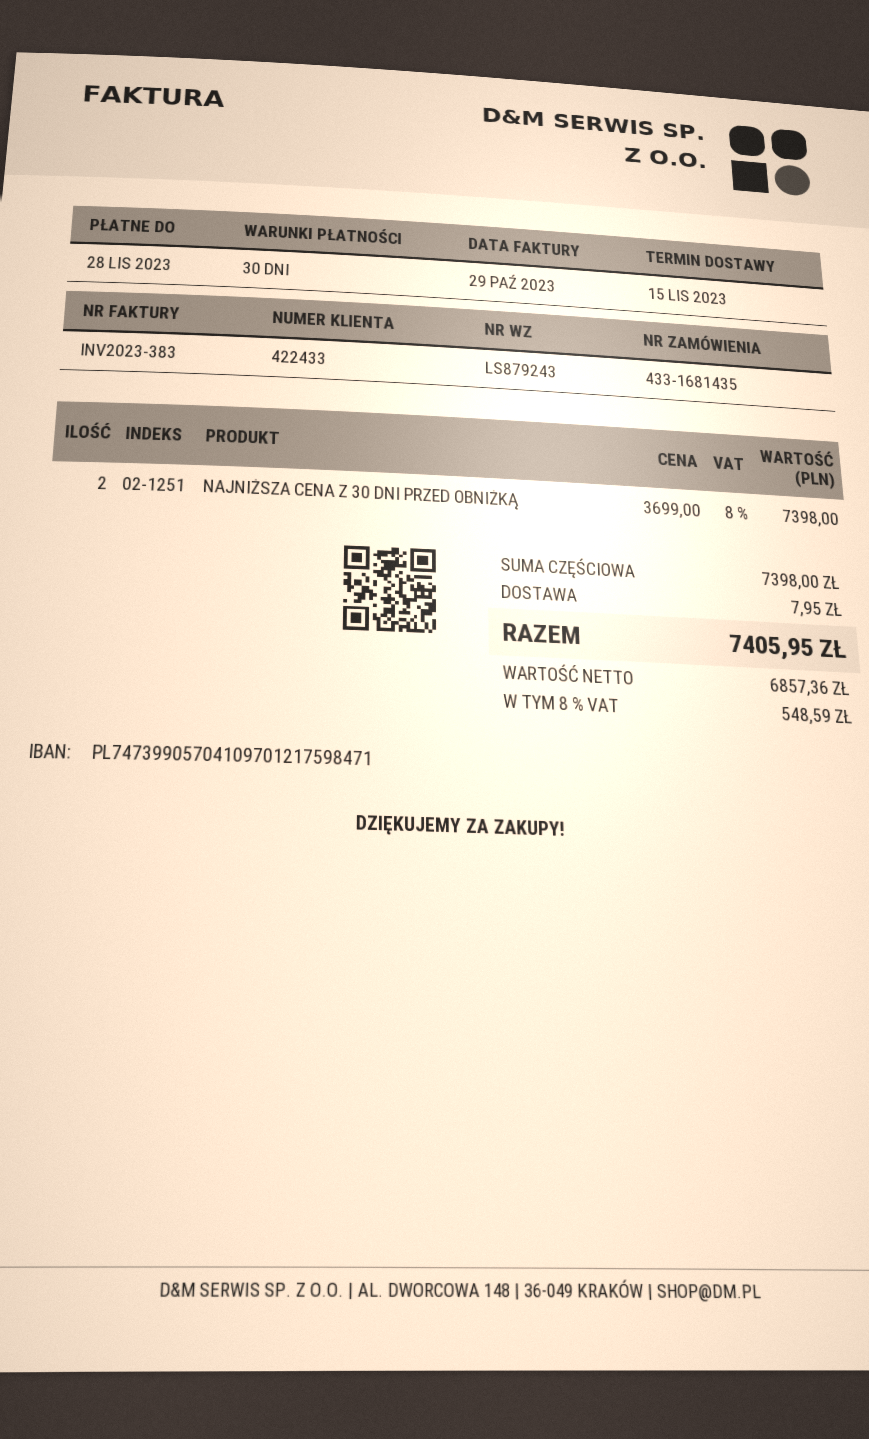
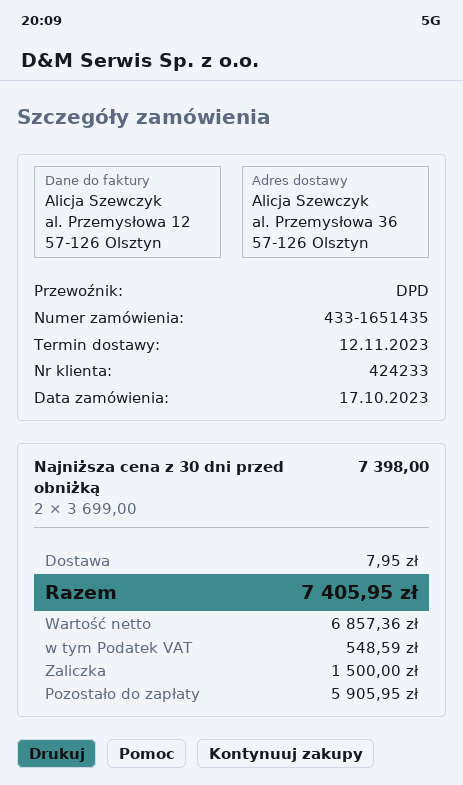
order number: 433-1681435 -> 433-1651435
delivery date: 2023-11-15 -> 2023-11-12
customer number: 422433 -> 424233

